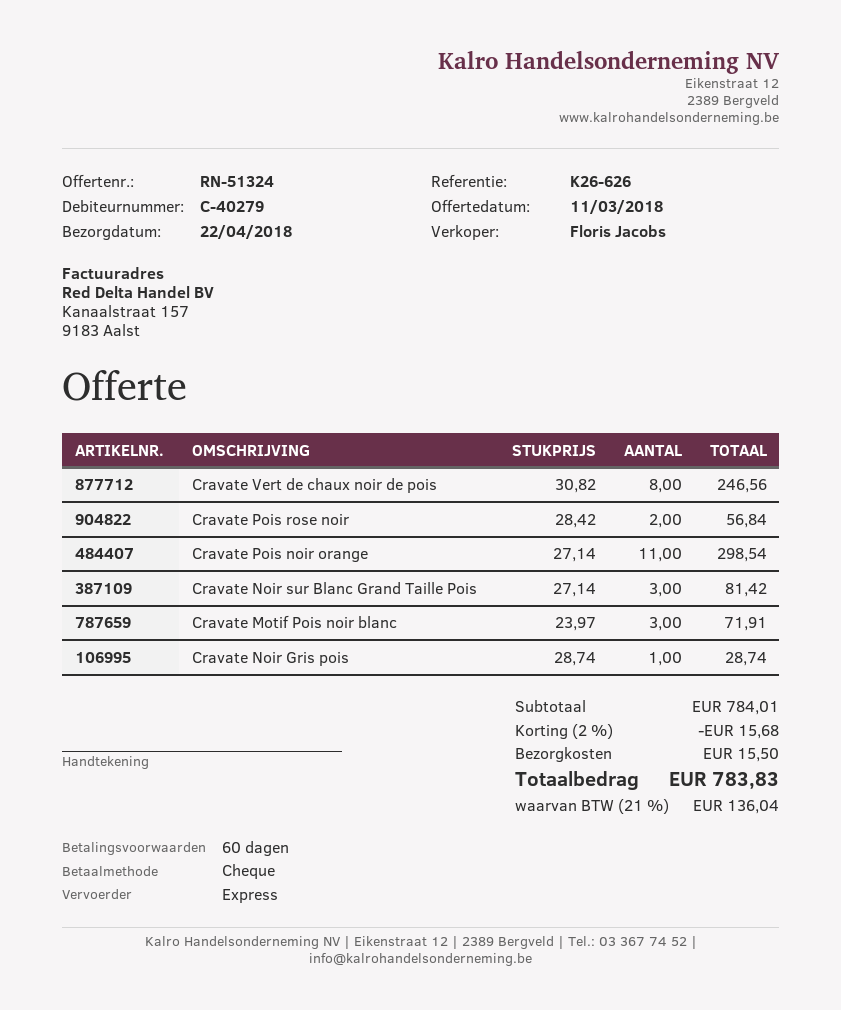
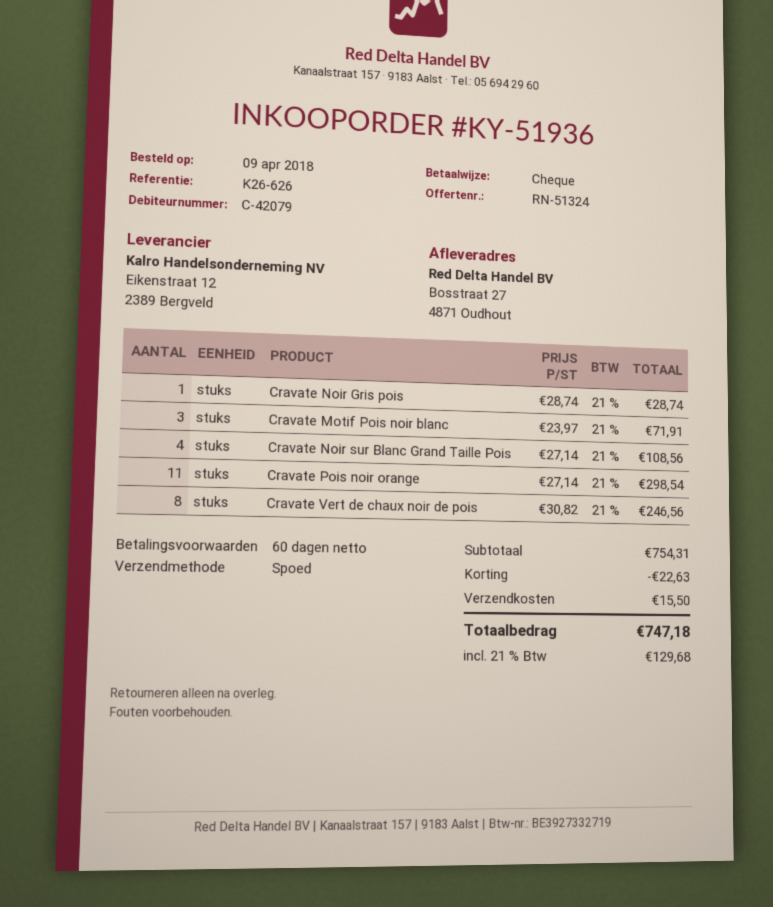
customer number: C-40279 -> C-42079
Cravate Pois rose noir: 2 x 28.42 = 56.84 -> none
Cravate Noir sur Blanc Grand Taille Pois: 3 x 27.14 = 81.42 -> 4 x 27.14 = 108.56
subtotal: 784.01 -> 754.31
discount: 15.68 -> 22.63
tax: 21% = 136.04 -> 21% = 129.68
total: 783.83 -> 747.18

